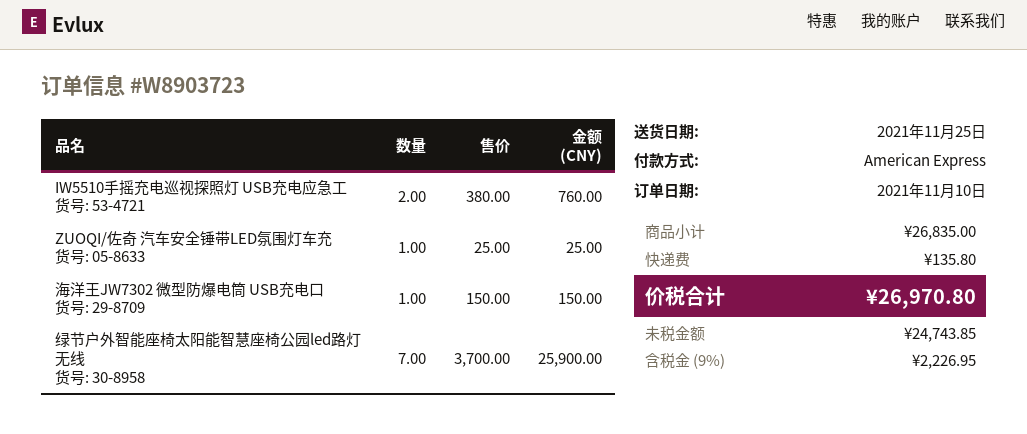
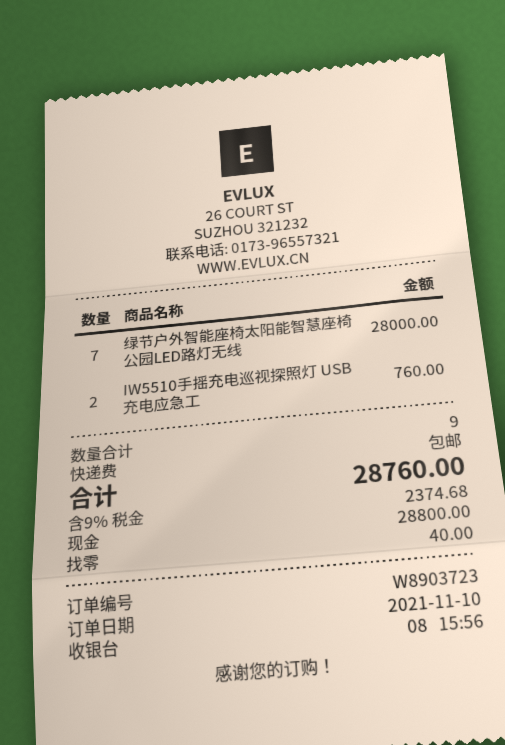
payment method: American Express -> cash
ZUOQI/佐奇 汽车安全锤带LED氛围灯车充: 1 for 25.00 -> none
海洋王JW7302 微型防爆电筒 USB充电口: 1 for 150.00 -> none
绿节户外智能座椅太阳能智慧座椅公园led路灯无线: 7 for 25900.00 -> 7 for 28000.00
shipping: 135.80 -> 0.00
tax: 9% = 2226.95 -> 9% = 2374.68
total: 26970.80 -> 28760.00

